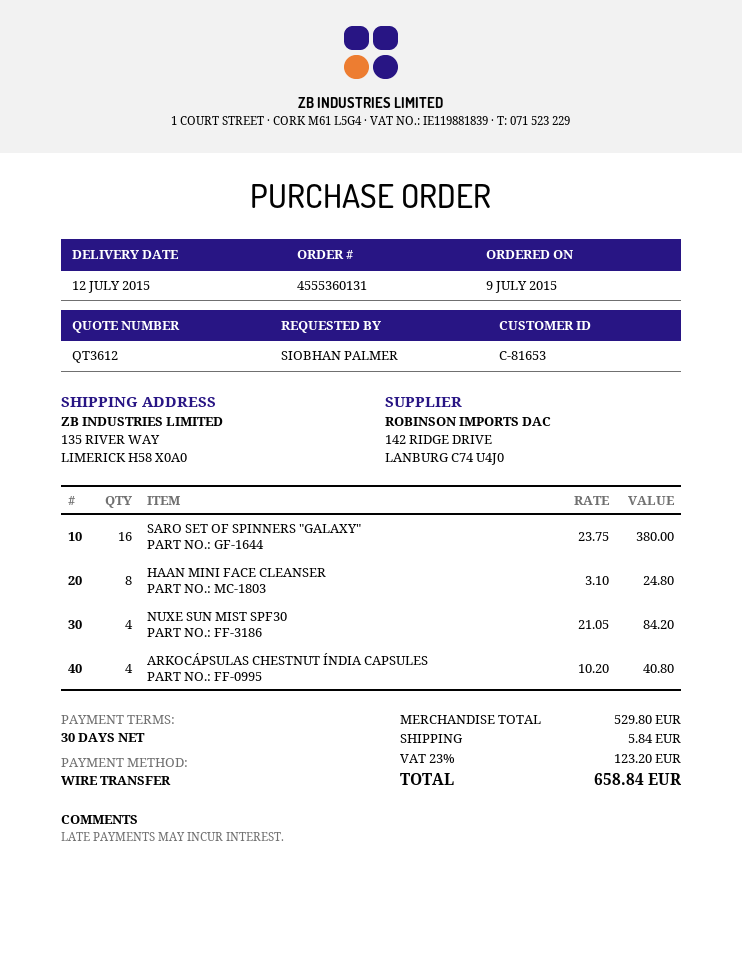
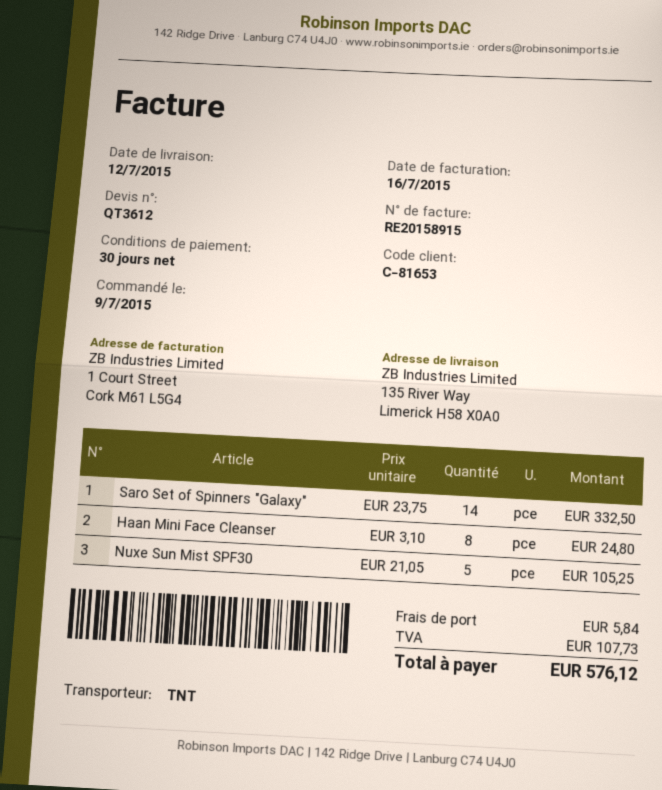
SARO SET OF SPINNERS "GALAXY": 16 x 23.75 = 380.00 -> 14 x 23.75 = 332.50
NUXE SUN MIST SPF30: 4 x 21.05 = 84.20 -> 5 x 21.05 = 105.25
ARKOCÁPSULAS CHESTNUT ÍNDIA CAPSULES: 4 x 10.20 = 40.80 -> none
tax: 123.20 -> 107.73
total: 658.84 -> 576.12

